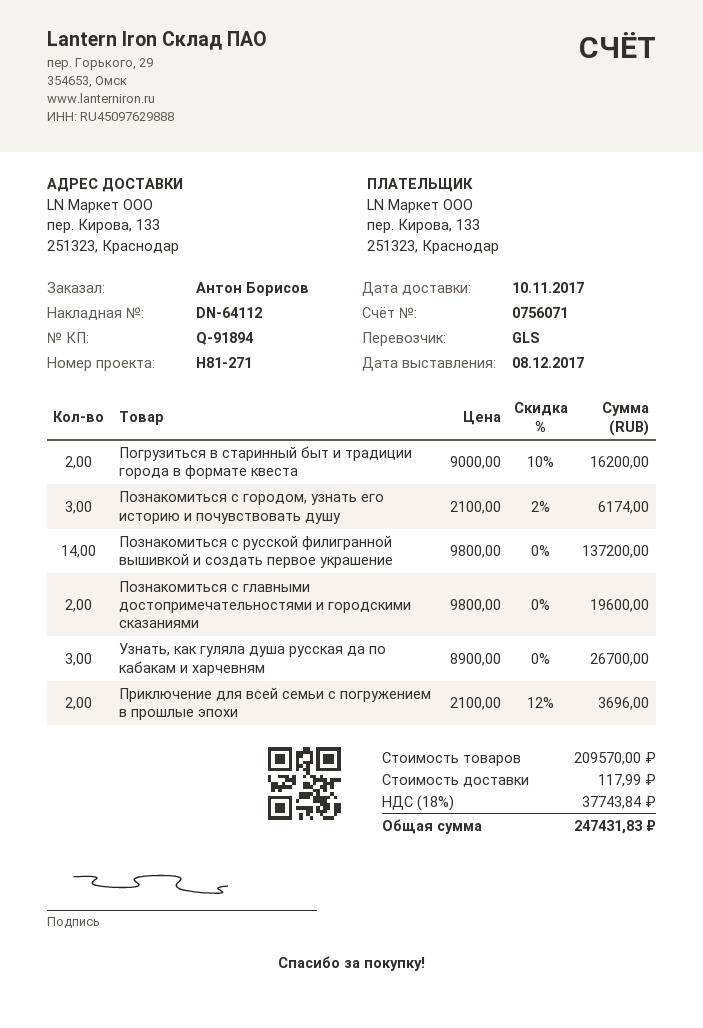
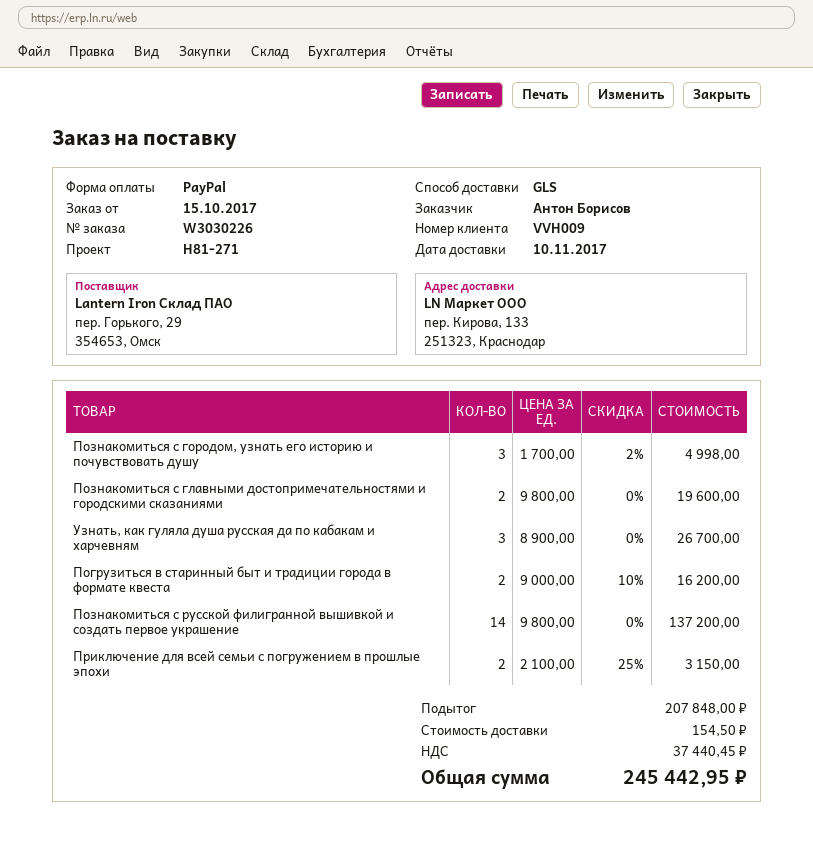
Познакомиться с городом, узнать его историю и почувствовать душу: 3 x 2100.00 - 2% = 6174.00 -> 3 x 1700.00 - 2% = 4998.00
Приключение для всей семьи с погружением в прошлые эпохи: 2 x 2100.00 - 12% = 3696.00 -> 2 x 2100.00 - 25% = 3150.00
subtotal: 209570.00 -> 207848.00
shipping: 117.99 -> 154.50
tax: 37743.84 -> 37440.45
total: 247431.83 -> 245442.95

